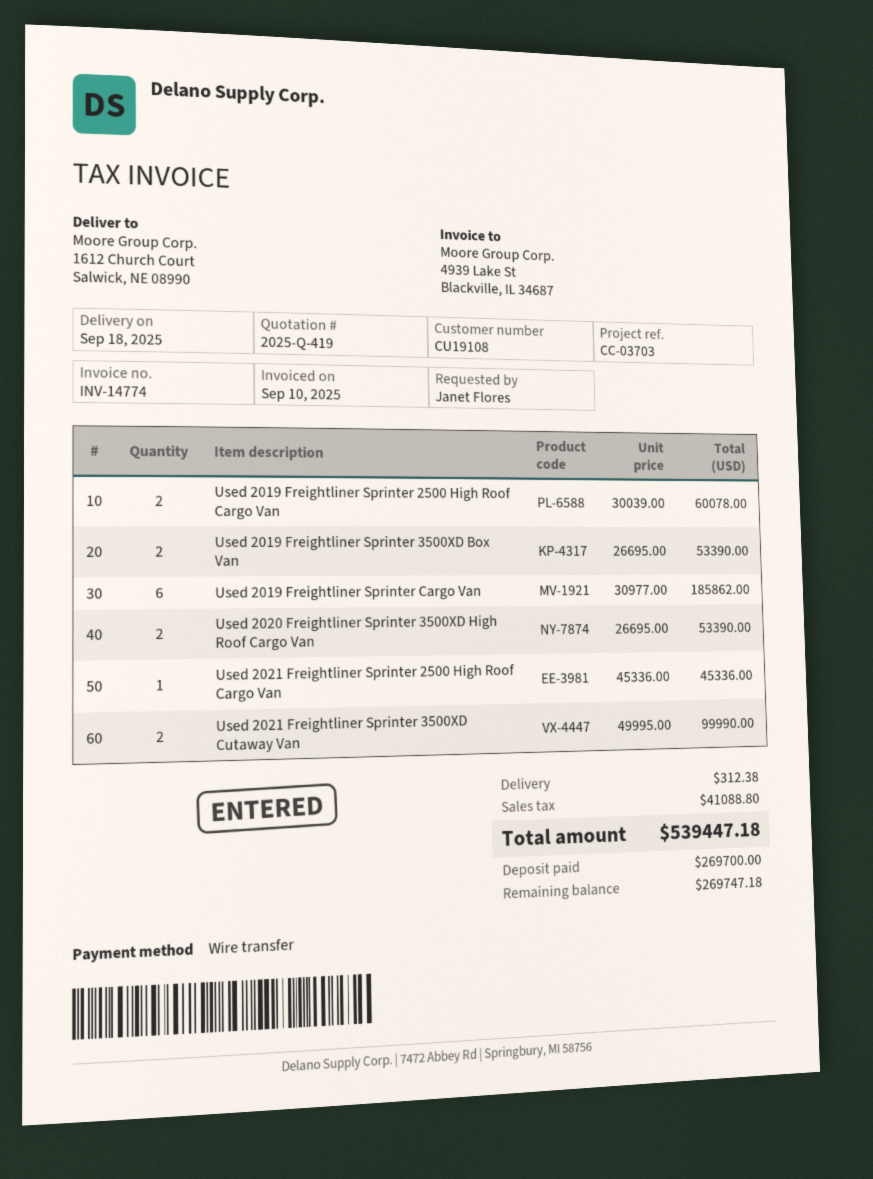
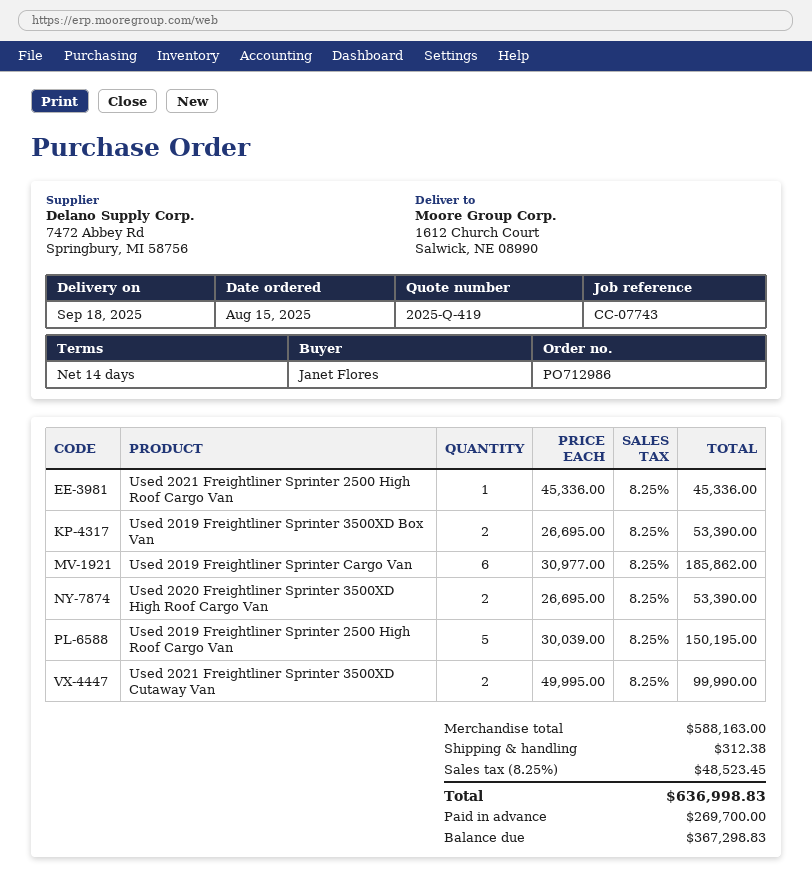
reference: CC-03703 -> CC-07743
Used 2019 Freightliner Sprinter 2500 High Roof Cargo Van: 2 x 30039.00 = 60078.00 -> 5 x 30039.00 = 150195.00
tax: 41088.80 -> 48523.45
total: 539447.18 -> 636998.83
balance: 269747.18 -> 367298.83

